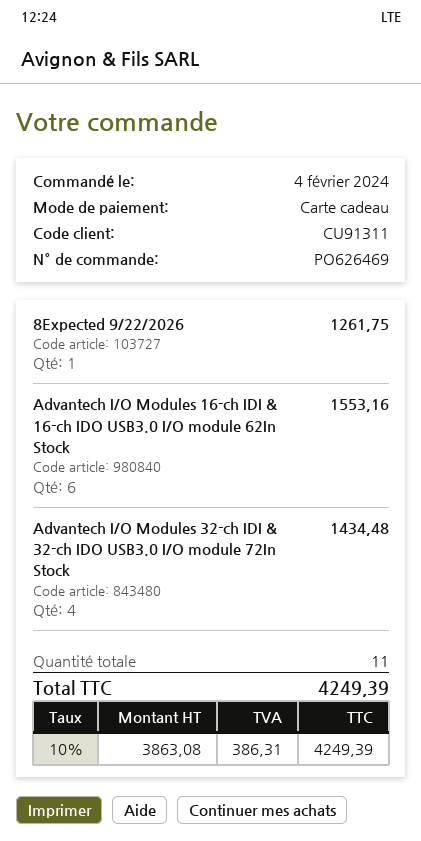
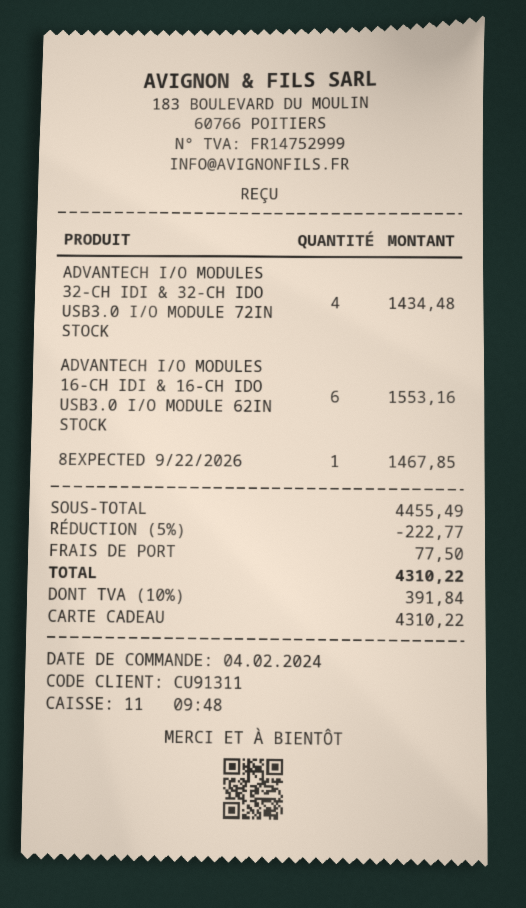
8Expected 9/22/2026: 1 for 1261.75 -> 1 for 1467.85
discount: none -> 5% = 222.77
shipping: none -> 77.50
tax: 10% = 386.31 -> 10% = 391.84
total: 4249.39 -> 4310.22

